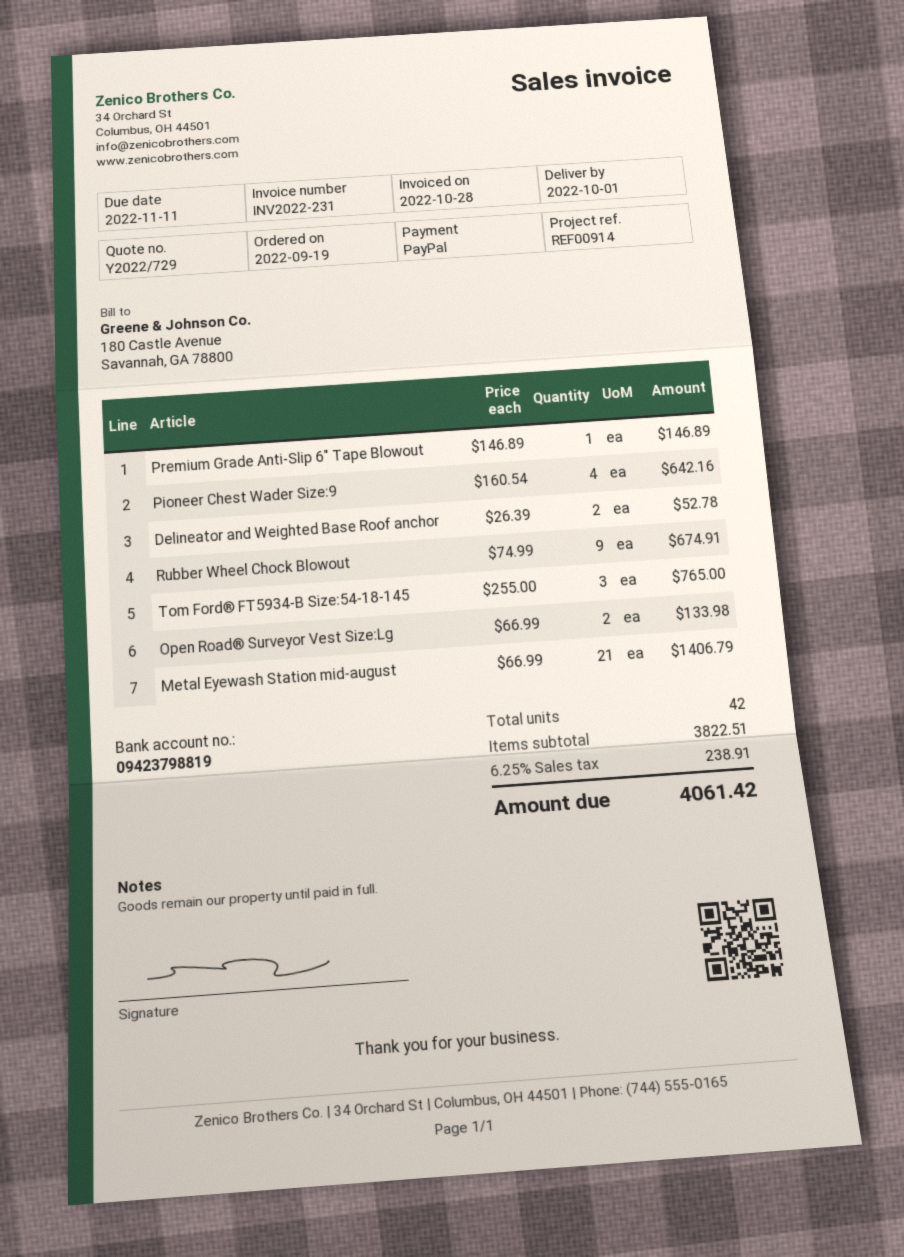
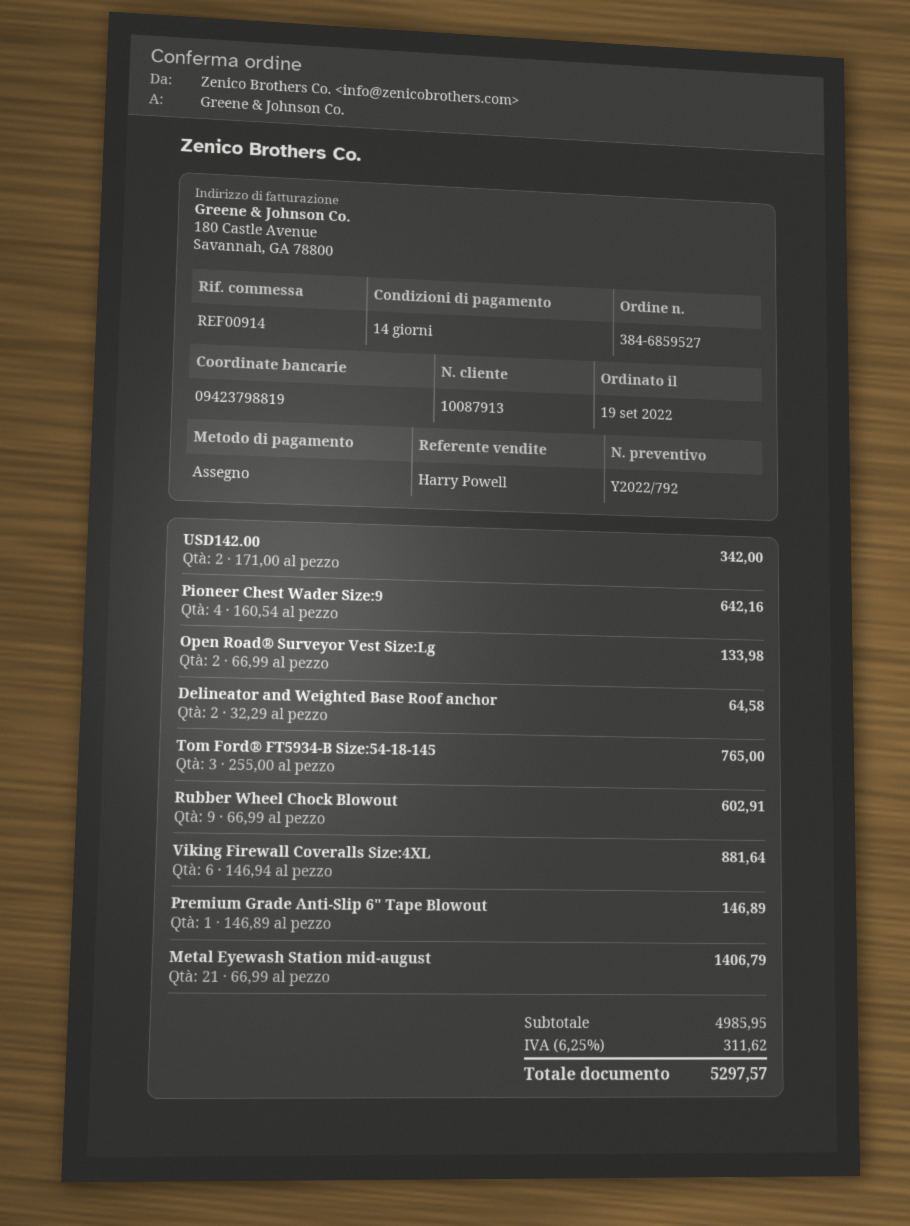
quote number: Y2022/729 -> Y2022/792
payment method: PayPal -> cheque
Delineator and Weighted Base Roof anchor: 2 x 26.39 = 52.78 -> 2 x 32.29 = 64.58
Rubber Wheel Chock Blowout: 9 x 74.99 = 674.91 -> 9 x 66.99 = 602.91
USD142.00: none -> 2 x 171.00 = 342.00
Viking Firewall Coveralls Size:4XL: none -> 6 x 146.94 = 881.64
subtotal: 3822.51 -> 4985.95
tax: 6.25% = 238.91 -> 6.25% = 311.62
total: 4061.42 -> 5297.57

